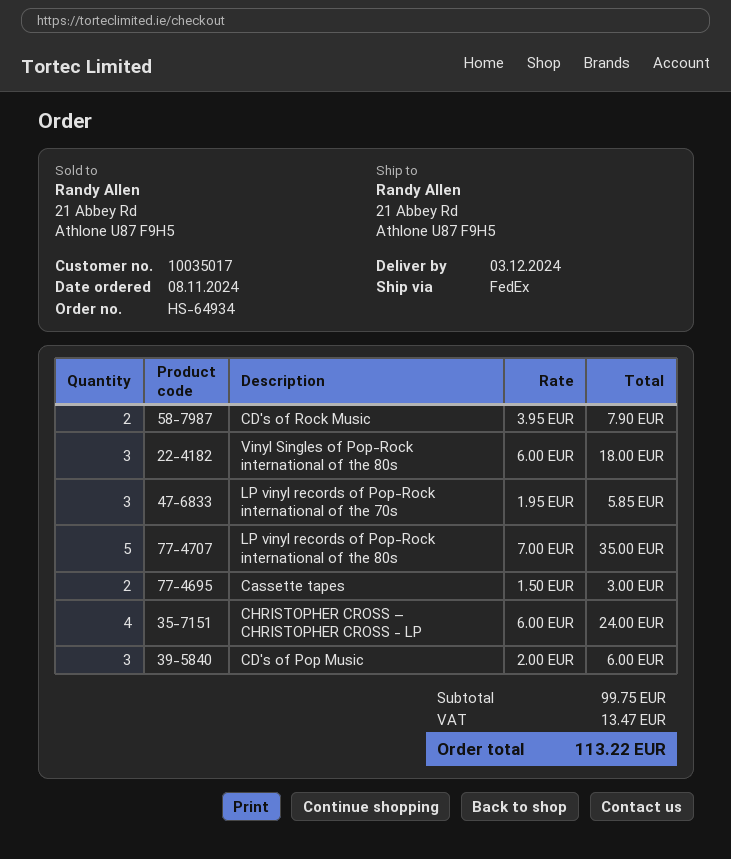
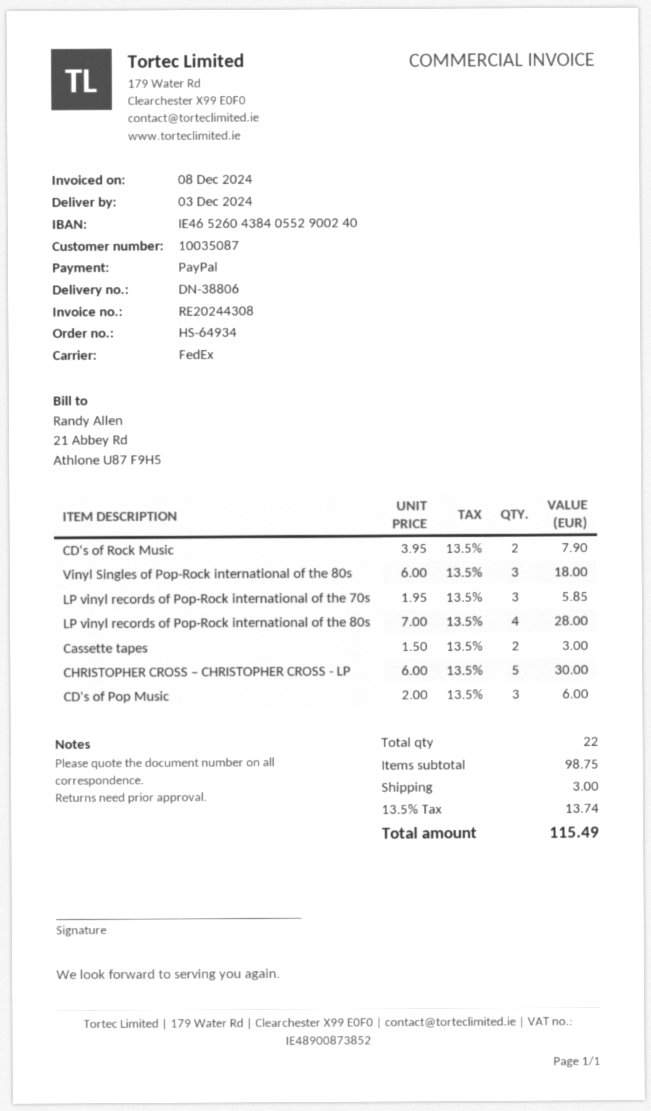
customer number: 10035017 -> 10035087
LP vinyl records of Pop-Rock international of the 80s: 5 x 7.00 = 35.00 -> 4 x 7.00 = 28.00
CHRISTOPHER CROSS – CHRISTOPHER CROSS - LP: 4 x 6.00 = 24.00 -> 5 x 6.00 = 30.00
subtotal: 99.75 -> 98.75
shipping: none -> 3.00
tax: 13.47 -> 13.74
total: 113.22 -> 115.49

